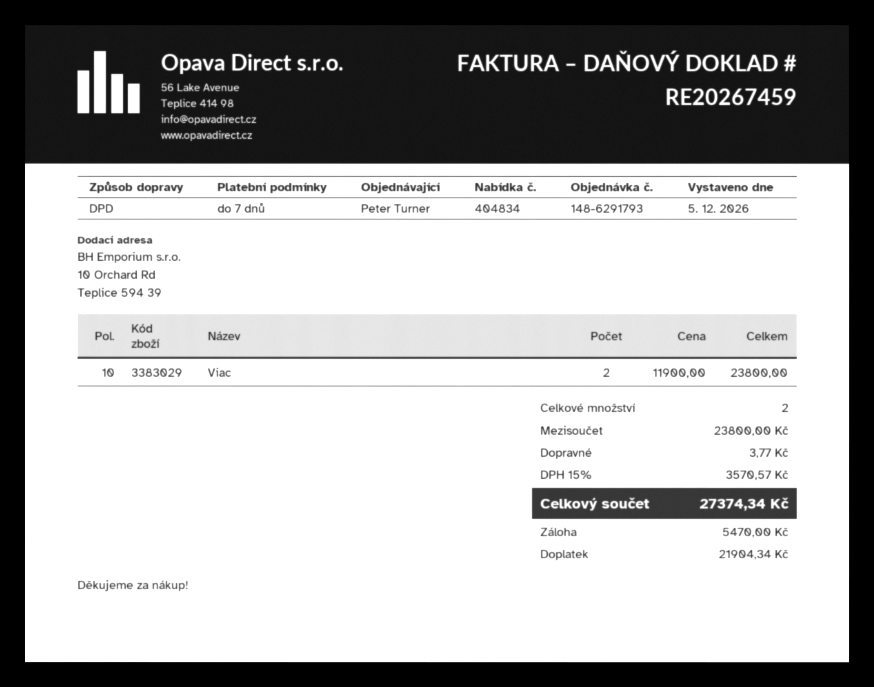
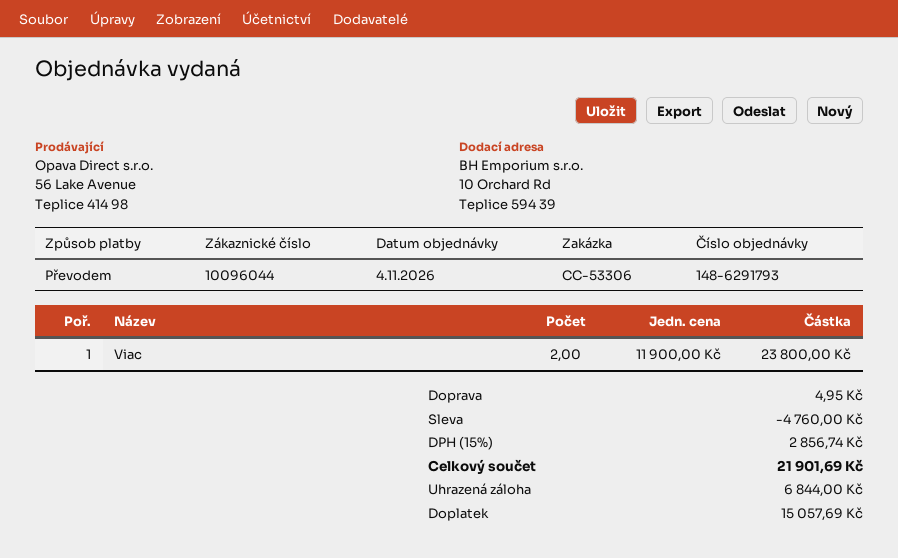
discount: none -> 4760.00
shipping: 3.77 -> 4.95
tax: 15% = 3570.57 -> 15% = 2856.74
total: 27374.34 -> 21901.69
deposit: 5470.00 -> 6844.00
balance: 21904.34 -> 15057.69

